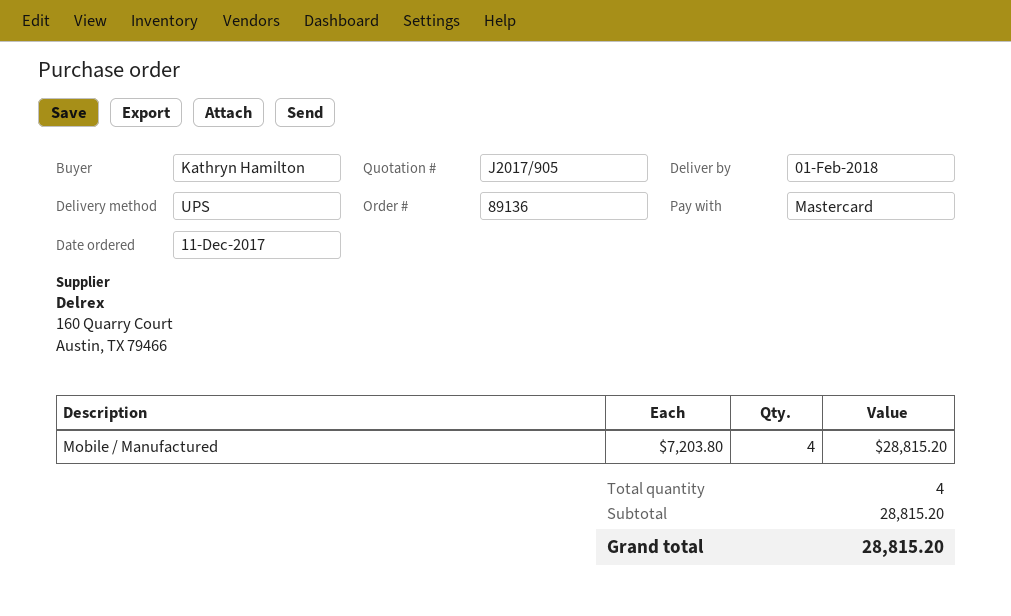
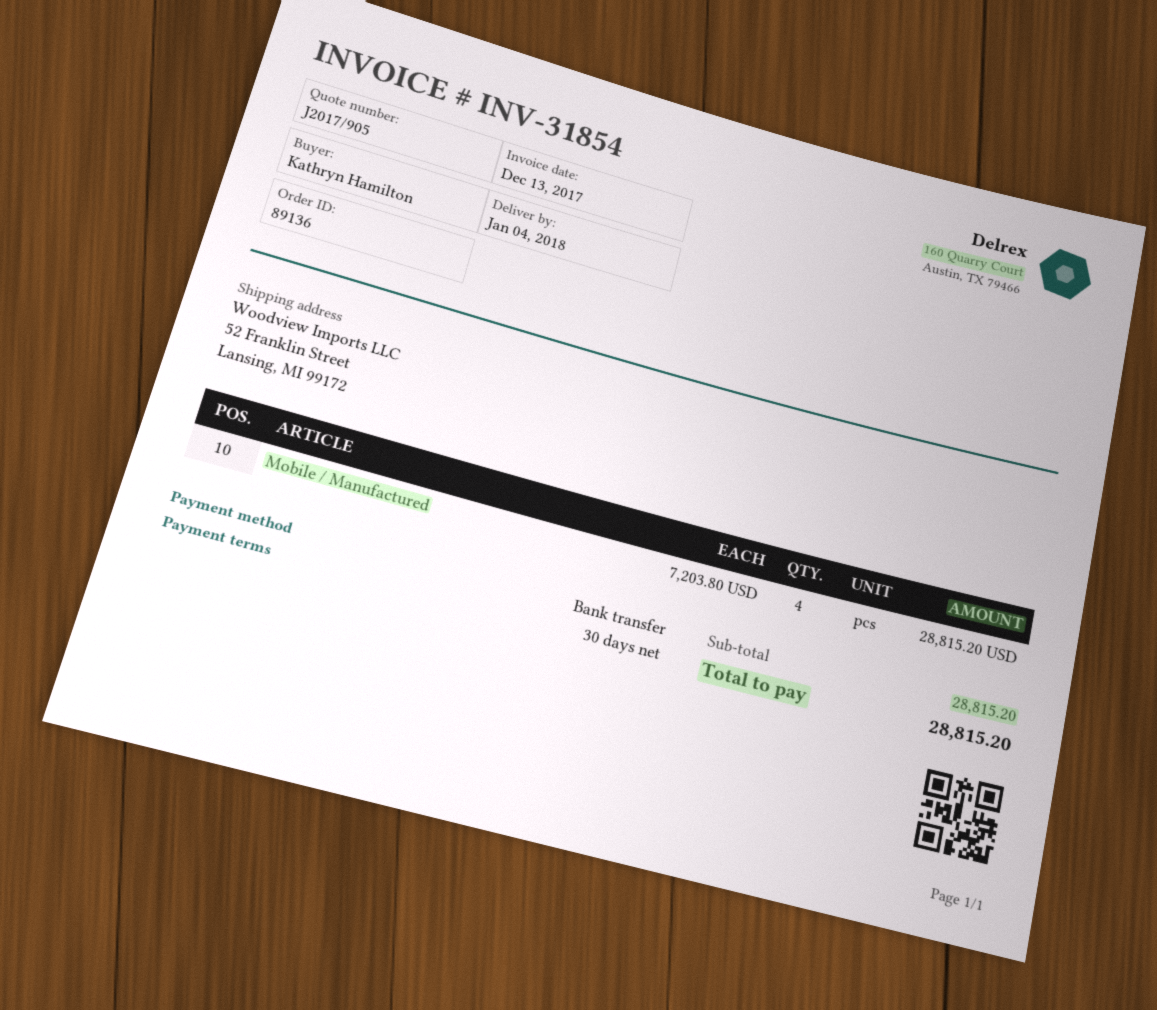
delivery date: 2018-02-01 -> 2018-01-04
payment method: Mastercard -> bank transfer

